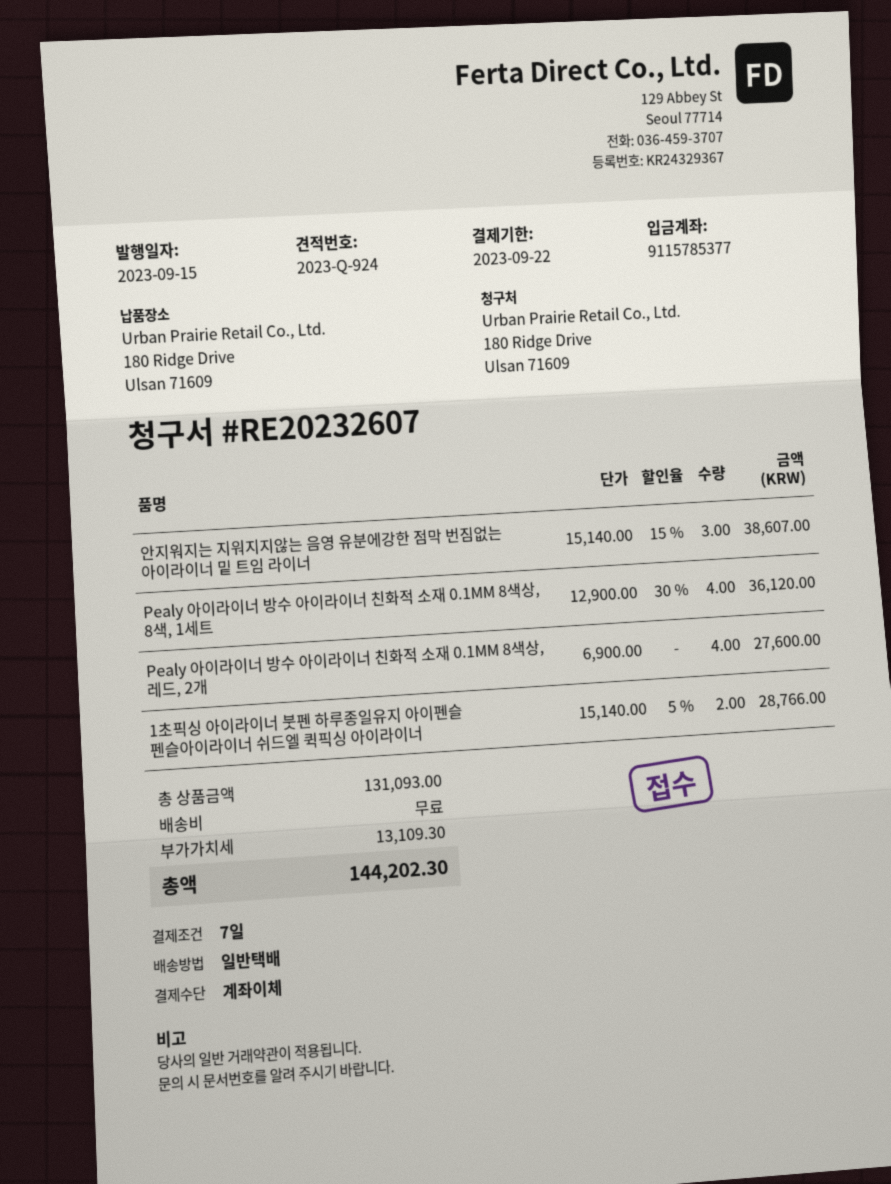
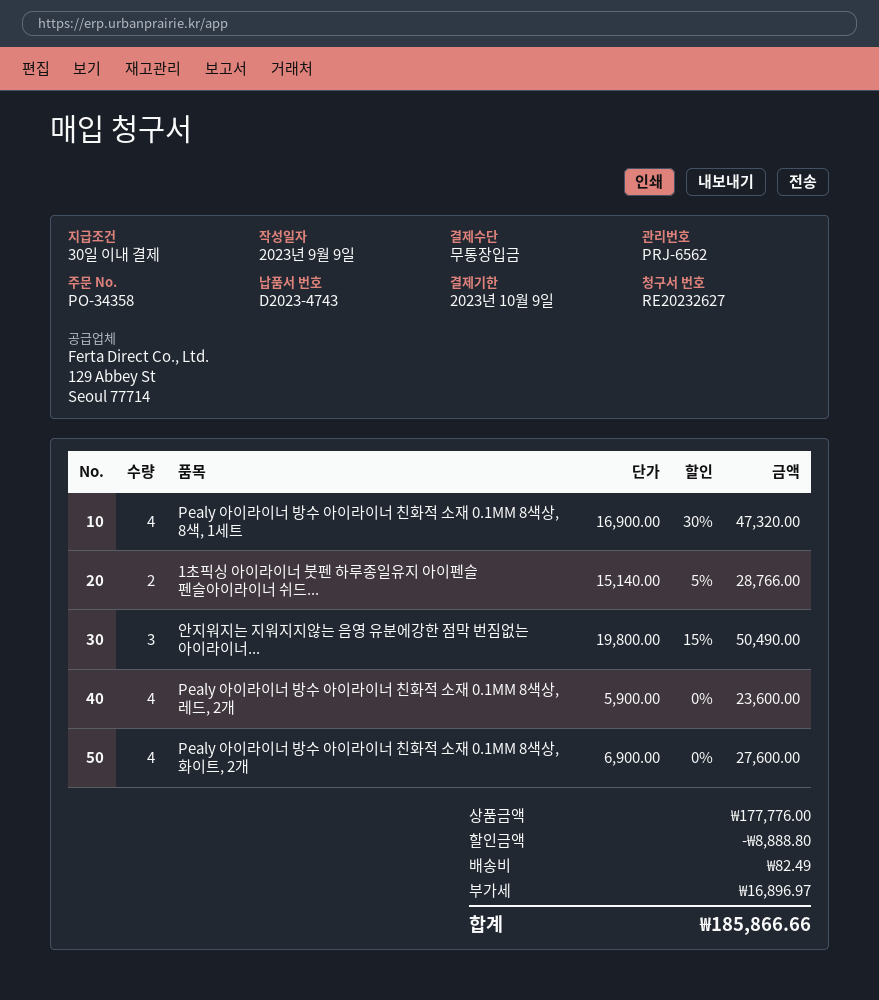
invoice number: RE20232607 -> RE20232627
invoice date: 2023-09-15 -> 2023-09-09
payment terms: 7 days -> 30 days
due date: 2023-09-22 -> 2023-10-09
안지워지는 지워지지않는 음영 유분에강한 점막 번짐없는 아이라이너 밑 트임 라이너: 3 x 15140.00 - 15% = 38607.00 -> 3 x 19800.00 - 15% = 50490.00
Pealy 아이라이너 방수 아이라이너 친화적 소재 0.1MM 8색상, 8색, 1세트: 4 x 12900.00 - 30% = 36120.00 -> 4 x 16900.00 - 30% = 47320.00
Pealy 아이라이너 방수 아이라이너 친화적 소재 0.1MM 8색상, 레드, 2개: 4 x 6900.00 = 27600.00 -> 4 x 5900.00 = 23600.00
Pealy 아이라이너 방수 아이라이너 친화적 소재 0.1MM 8색상, 화이트, 2개: none -> 4 x 6900.00 = 27600.00
subtotal: 131093.00 -> 177776.00
discount: none -> 8888.80
shipping: 0.00 -> 82.49
tax: 13109.30 -> 16896.97
total: 144202.30 -> 185866.66

